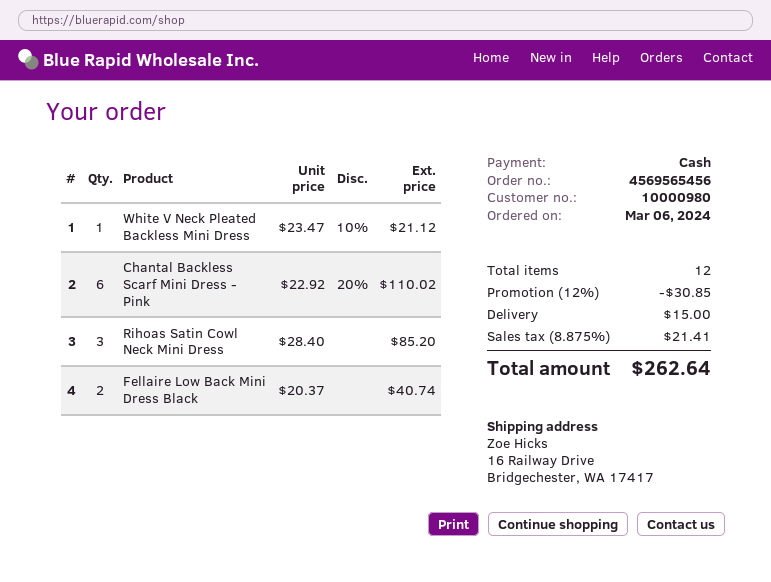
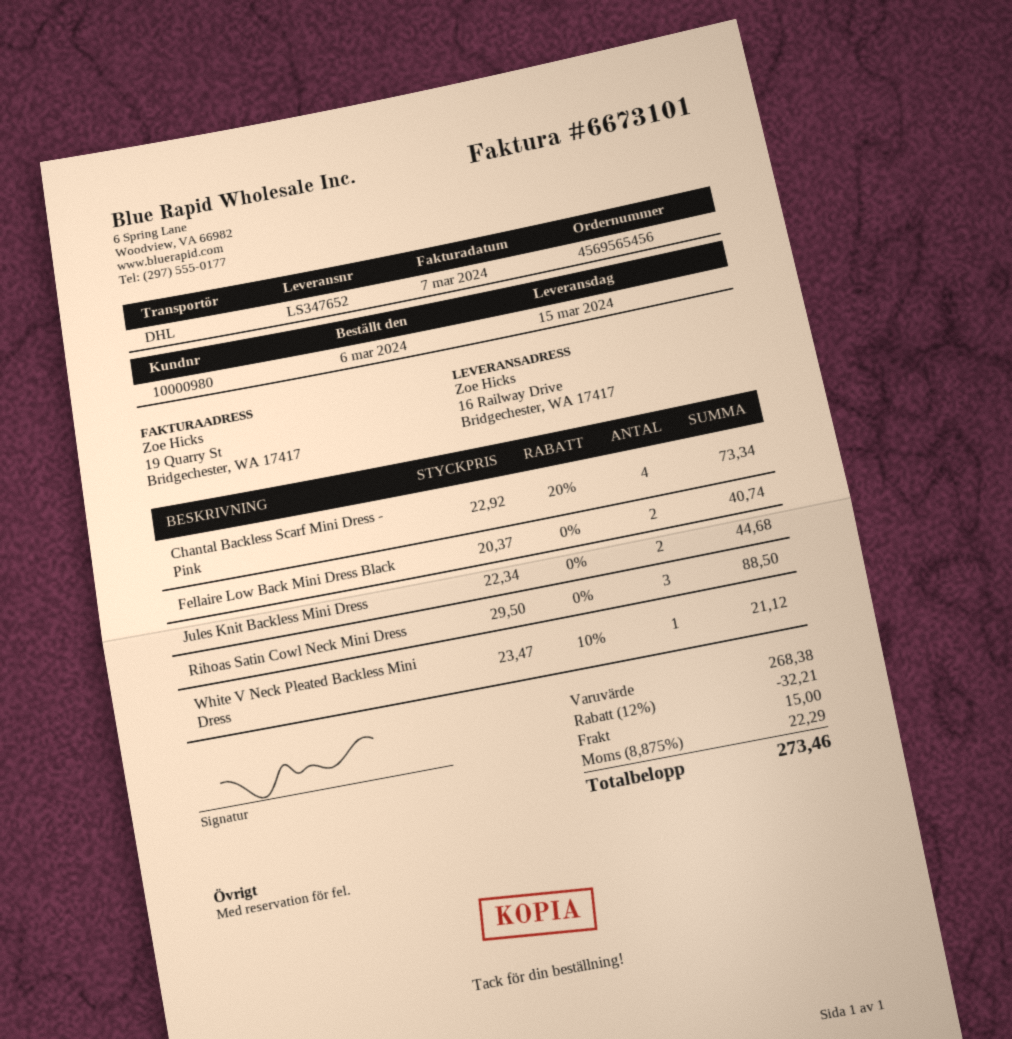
Chantal Backless Scarf Mini Dress - Pink: 6 x 22.92 - 20% = 110.02 -> 4 x 22.92 - 20% = 73.34
Rihoas Satin Cowl Neck Mini Dress: 3 x 28.40 = 85.20 -> 3 x 29.50 = 88.50
Jules Knit Backless Mini Dress: none -> 2 x 22.34 = 44.68
discount: 12% = 30.85 -> 12% = 32.21
tax: 8.875% = 21.41 -> 8.875% = 22.29
total: 262.64 -> 273.46

